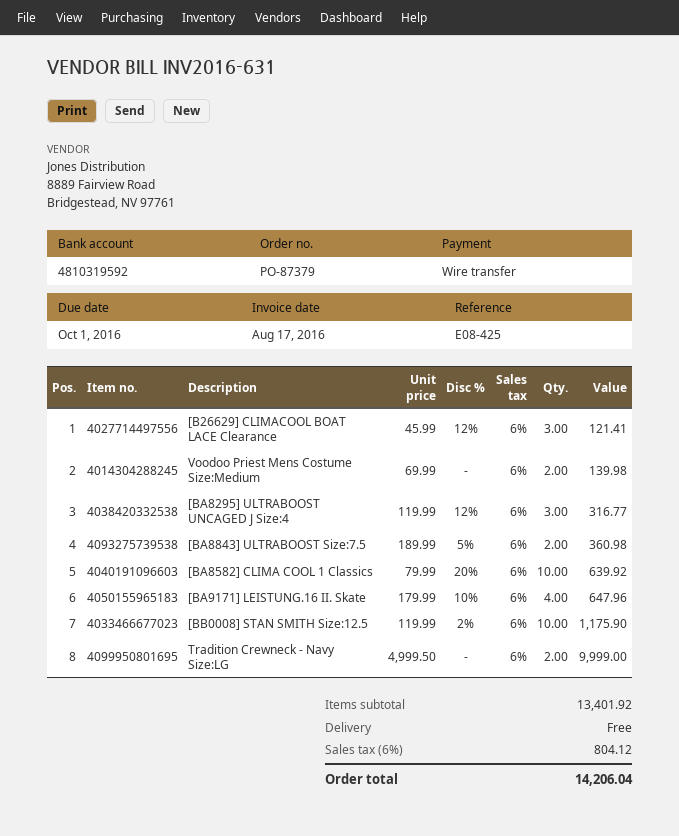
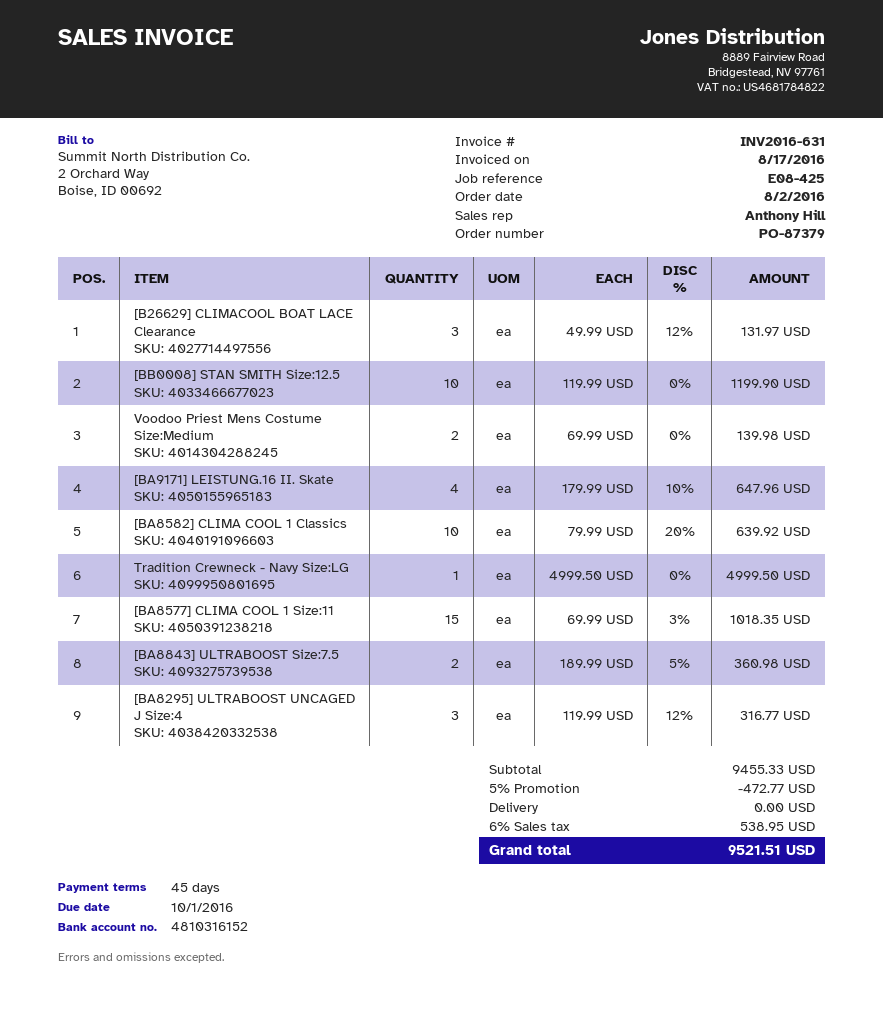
bank account: 4810319592 -> 4810316152
[B26629] CLIMACOOL BOAT LACE Clearance: 3 x 45.99 - 12% = 121.41 -> 3 x 49.99 - 12% = 131.97
[BB0008] STAN SMITH Size:12.5: 10 x 119.99 - 2% = 1175.90 -> 10 x 119.99 = 1199.90
Tradition Crewneck - Navy Size:LG: 2 x 4999.50 = 9999.00 -> 1 x 4999.50 = 4999.50
[BA8577] CLIMA COOL 1 Size:11: none -> 15 x 69.99 - 3% = 1018.35
subtotal: 13401.92 -> 9455.33
discount: none -> 5% = 472.77
tax: 6% = 804.12 -> 6% = 538.95
total: 14206.04 -> 9521.51

